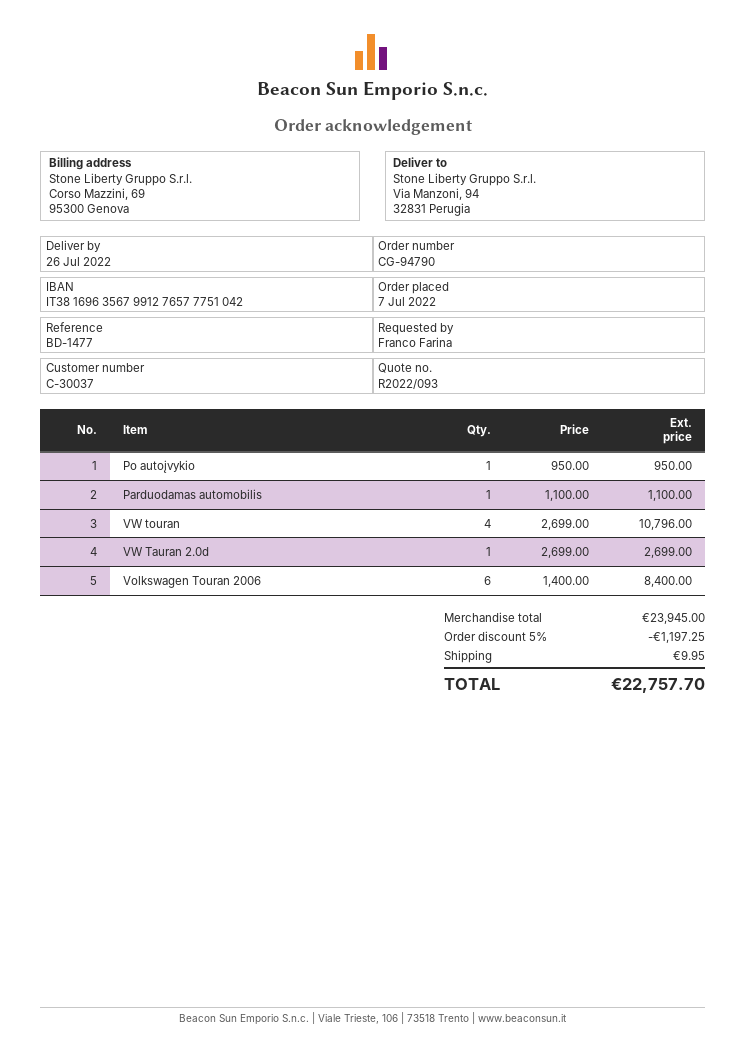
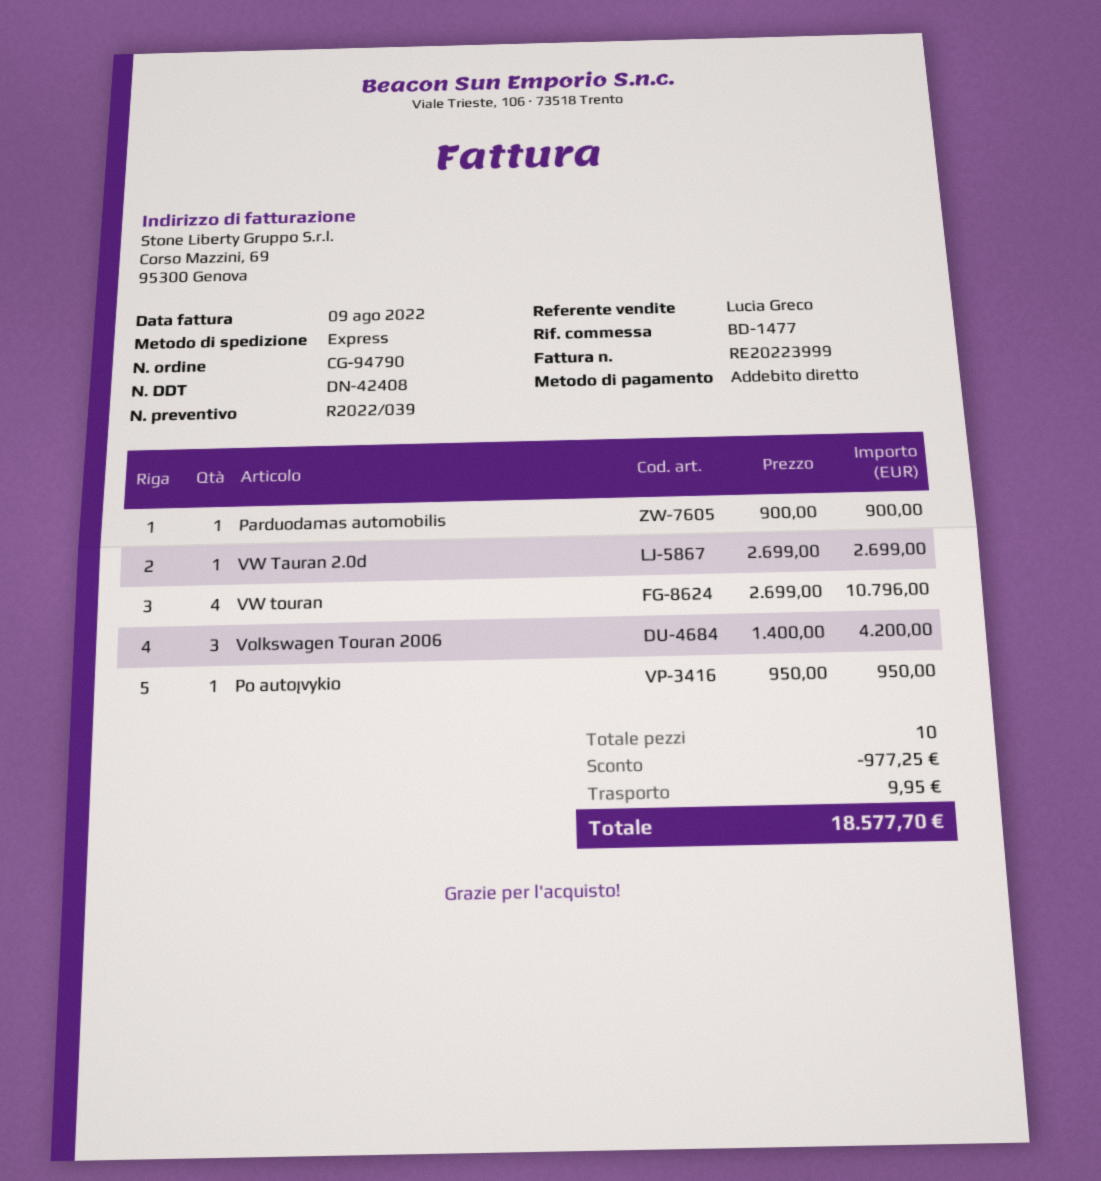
quote number: R2022/093 -> R2022/039
Parduodamas automobilis: 1 x 1100.00 = 1100.00 -> 1 x 900.00 = 900.00
Volkswagen Touran 2006: 6 x 1400.00 = 8400.00 -> 3 x 1400.00 = 4200.00
discount: 1197.25 -> 977.25
total: 22757.70 -> 18577.70

